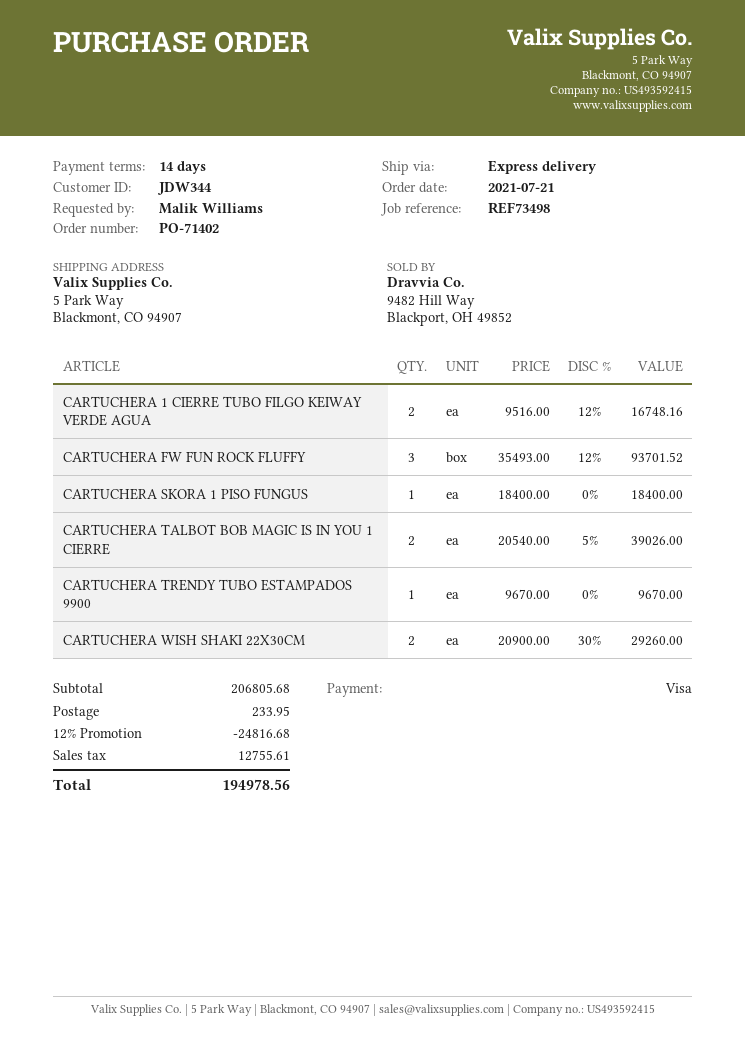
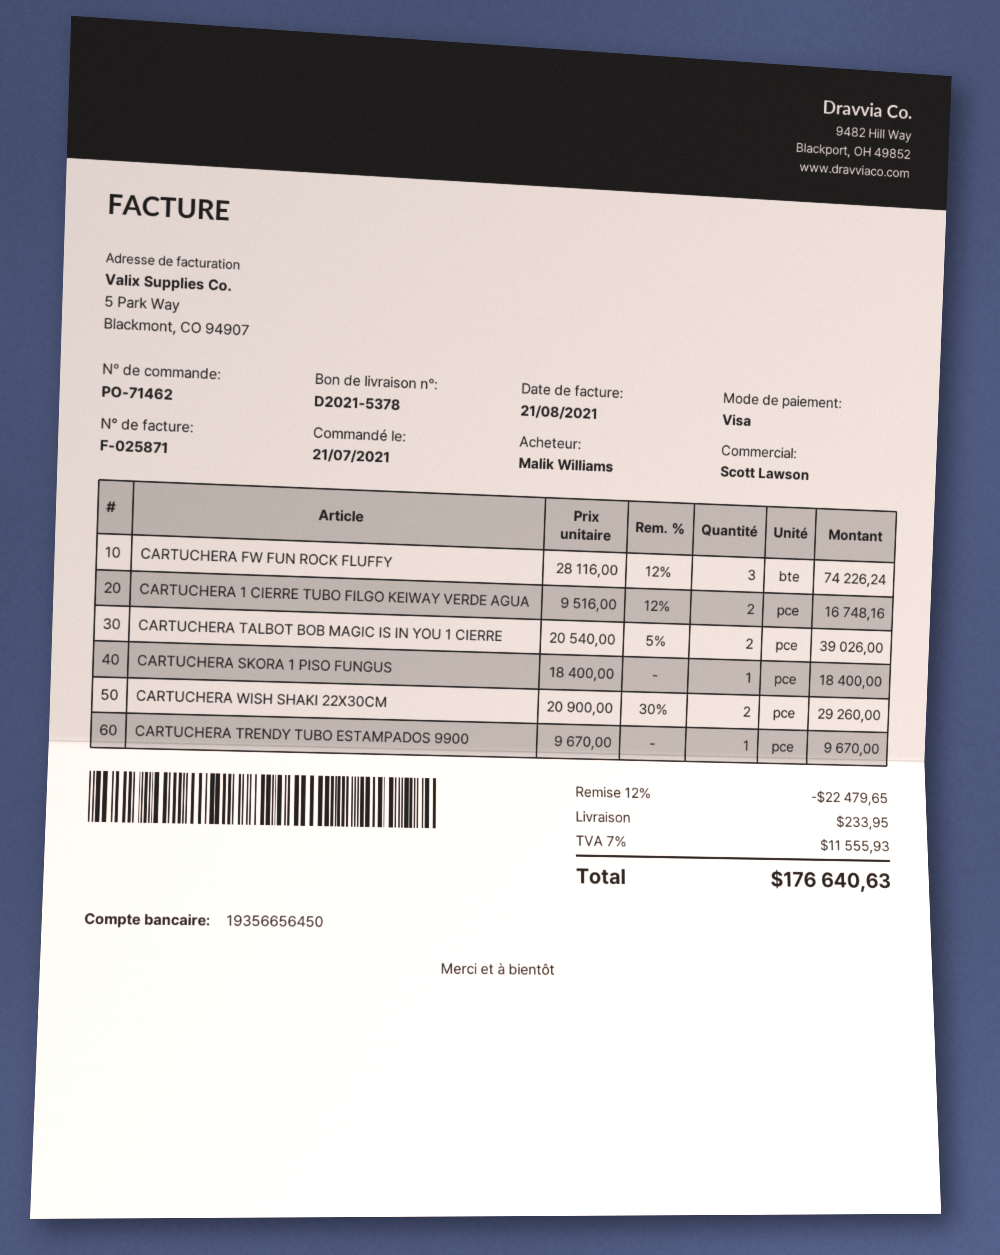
order number: PO-71402 -> PO-71462
CARTUCHERA FW FUN ROCK FLUFFY: 3 x 35493.00 - 12% = 93701.52 -> 3 x 28116.00 - 12% = 74226.24
discount: 12% = 24816.68 -> 12% = 22479.65
tax: 12755.61 -> 11555.93
total: 194978.56 -> 176640.63

